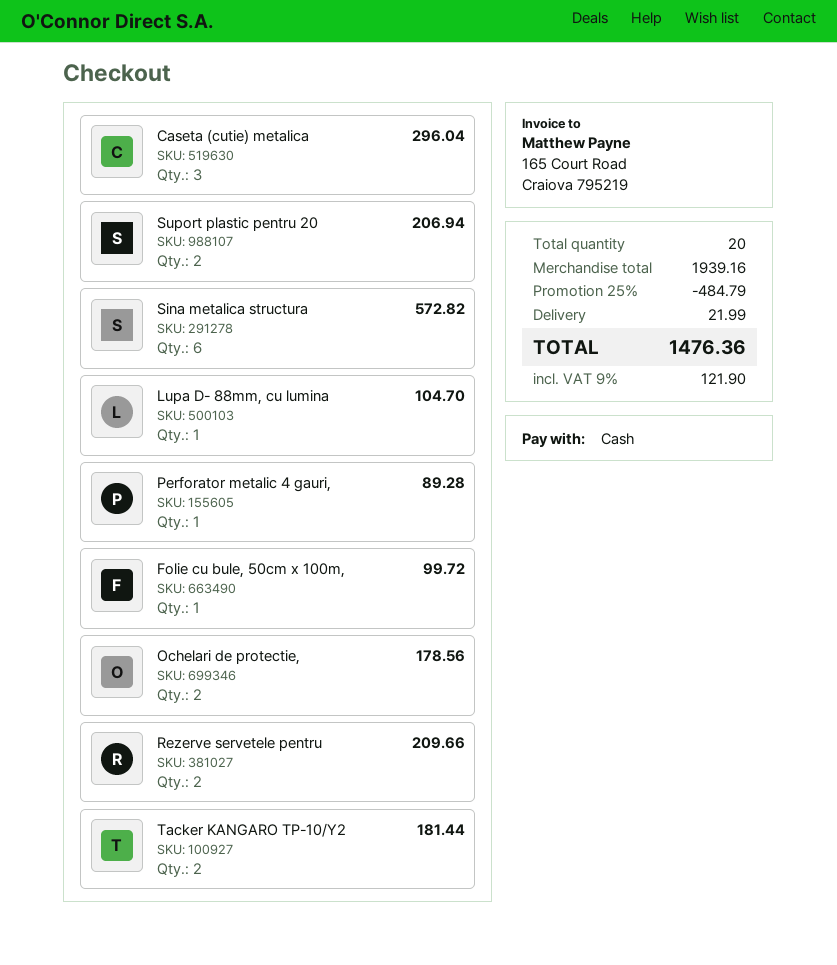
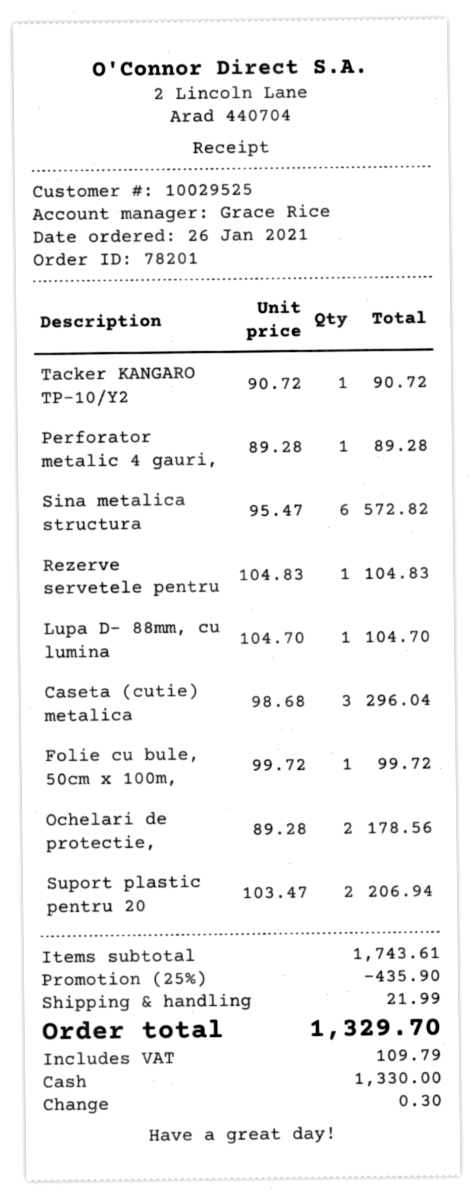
Rezerve servetele pentru: 2 for 209.66 -> 1 for 104.83
Tacker KANGARO TP-10/Y2: 2 for 181.44 -> 1 for 90.72
subtotal: 1939.16 -> 1743.61
discount: 25% = 484.79 -> 25% = 435.90
tax: 121.90 -> 109.79
total: 1476.36 -> 1329.70

